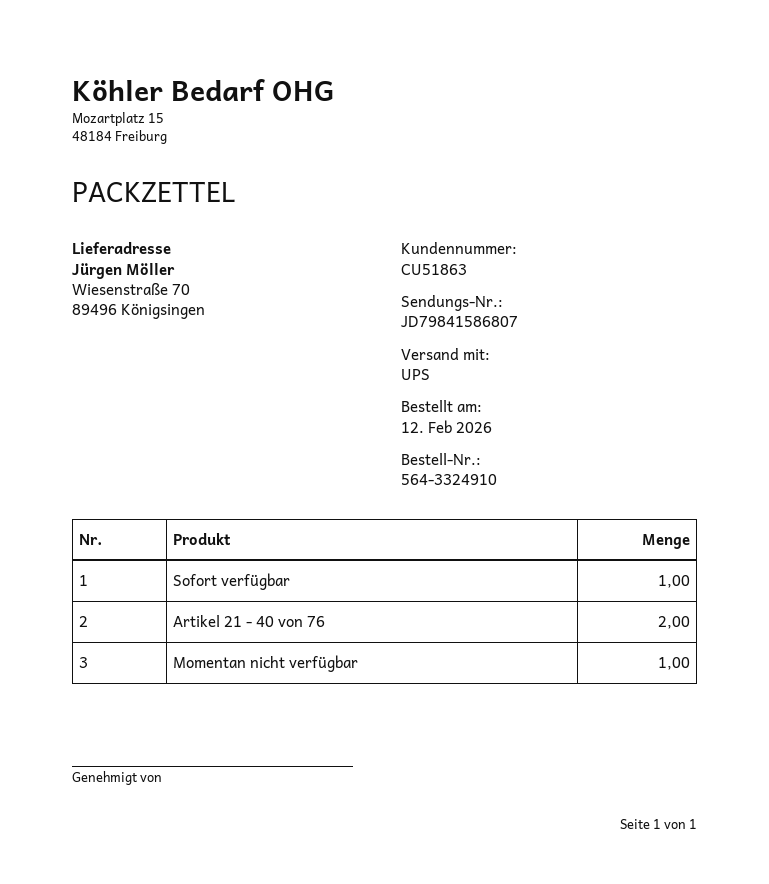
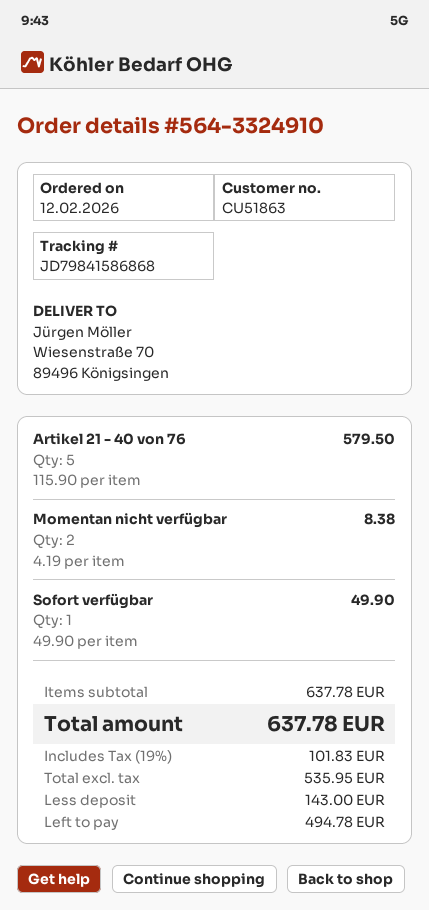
tracking number: JD79841586807 -> JD79841586868
Artikel 21 - 40 von 76: 2 -> 5
Momentan nicht verfügbar: 1 -> 2

